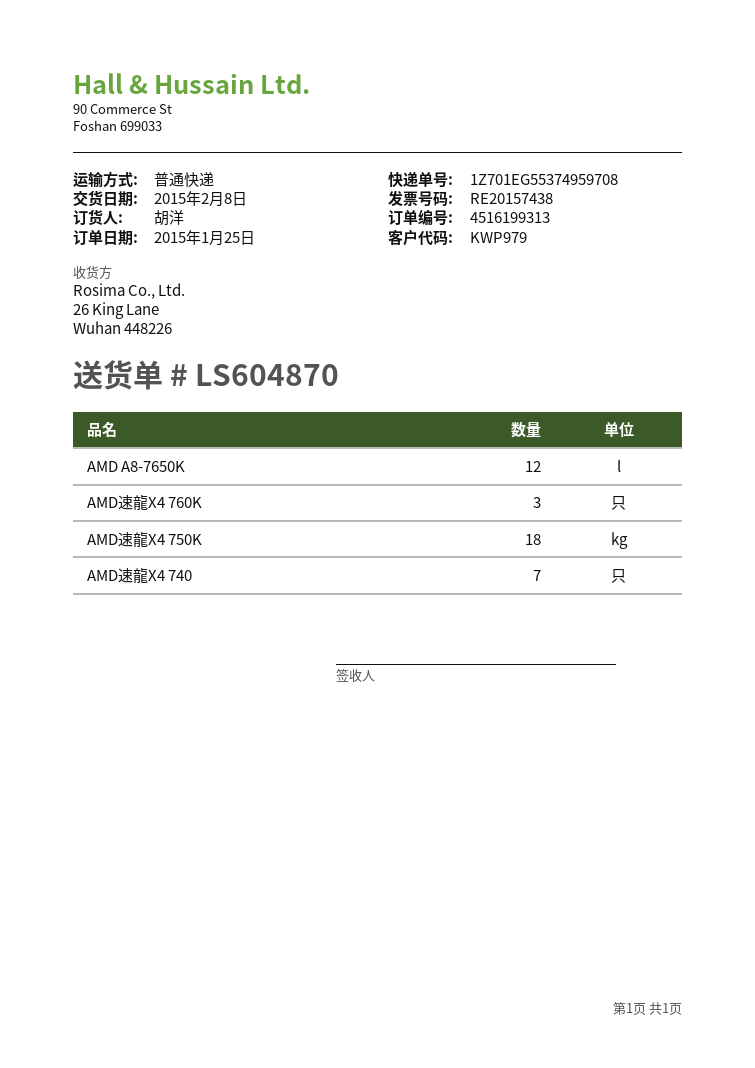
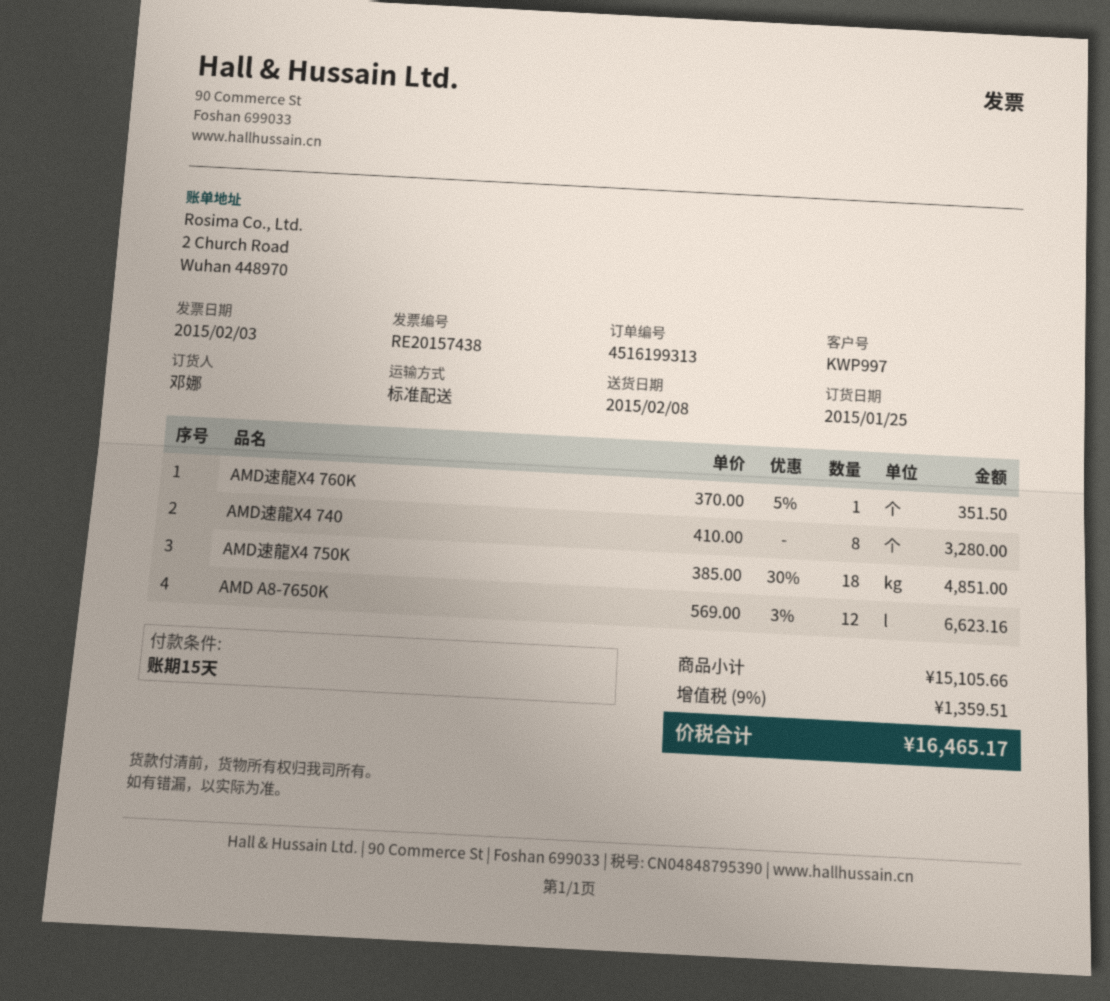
customer number: KWP979 -> KWP997
ordered by: 胡洋 -> 邓娜
AMD速龍X4 760K: 3 -> 1
AMD速龍X4 740: 7 -> 8

